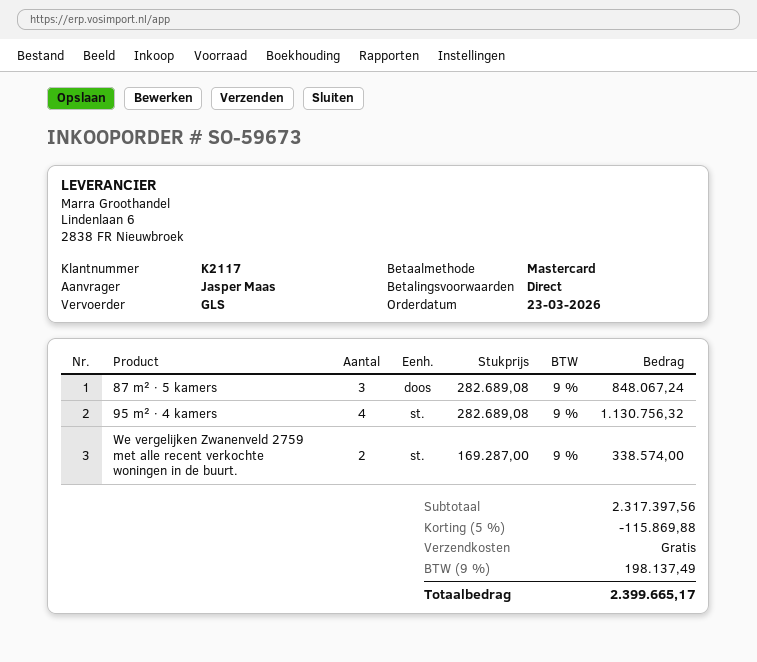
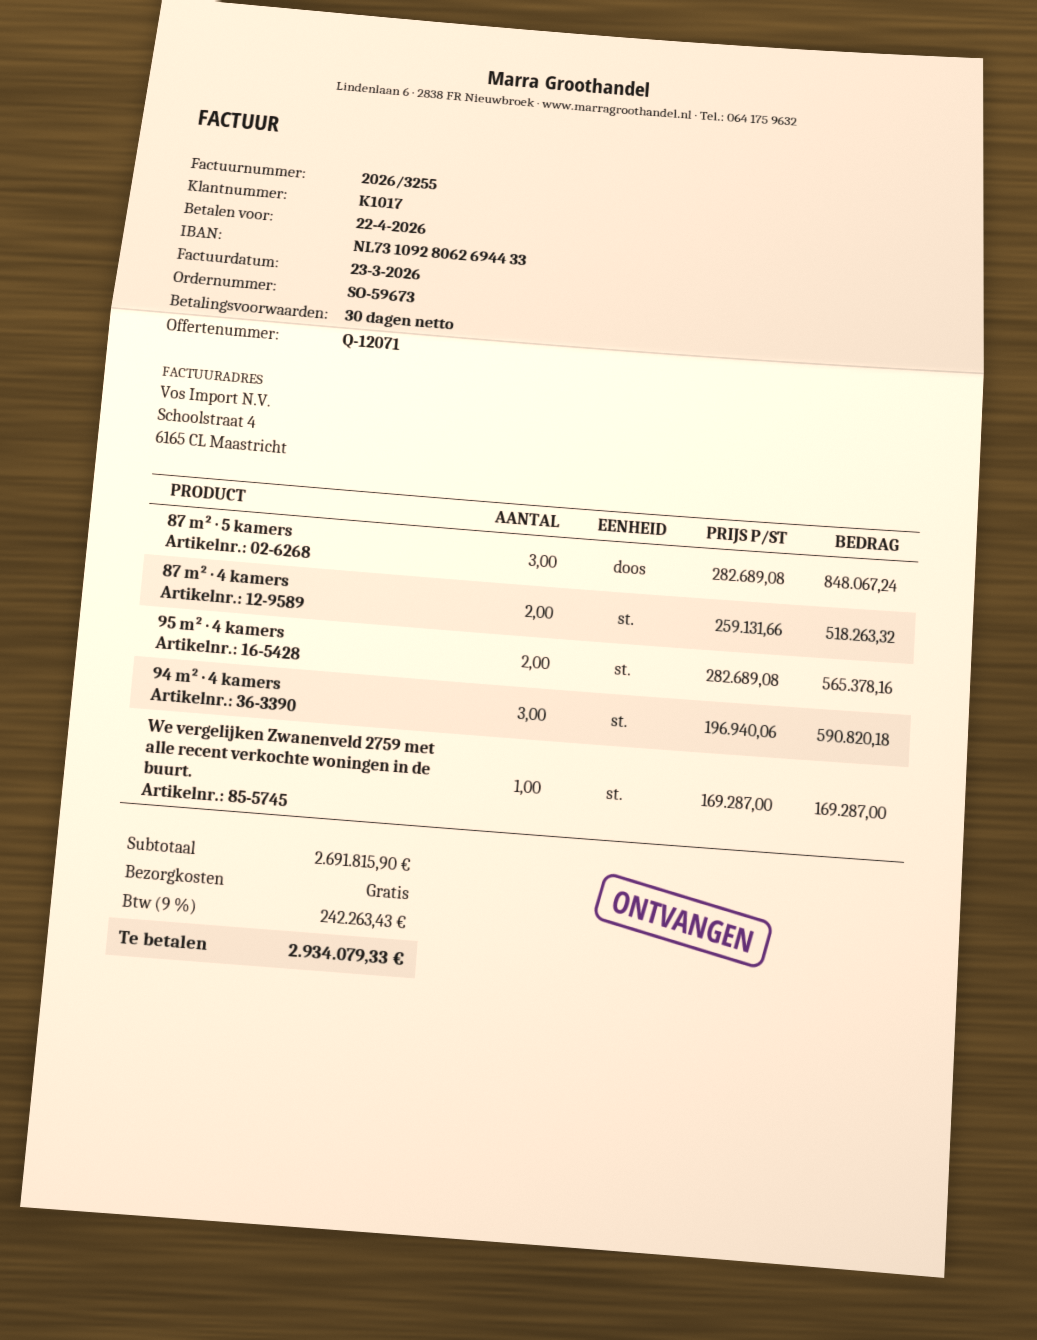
payment terms: on receipt -> 30 days
customer number: K2117 -> K1017
95 m² · 4 kamers: 4 x 282689.08 = 1130756.32 -> 2 x 282689.08 = 565378.16
We vergelijken Zwanenveld 2759 met alle recent verkochte woningen in de buurt.: 2 x 169287.00 = 338574.00 -> 1 x 169287.00 = 169287.00
87 m² · 4 kamers: none -> 2 x 259131.66 = 518263.32
94 m² · 4 kamers: none -> 3 x 196940.06 = 590820.18
subtotal: 2317397.56 -> 2691815.90
discount: 5% = 115869.88 -> none
tax: 9% = 198137.49 -> 9% = 242263.43
total: 2399665.17 -> 2934079.33

